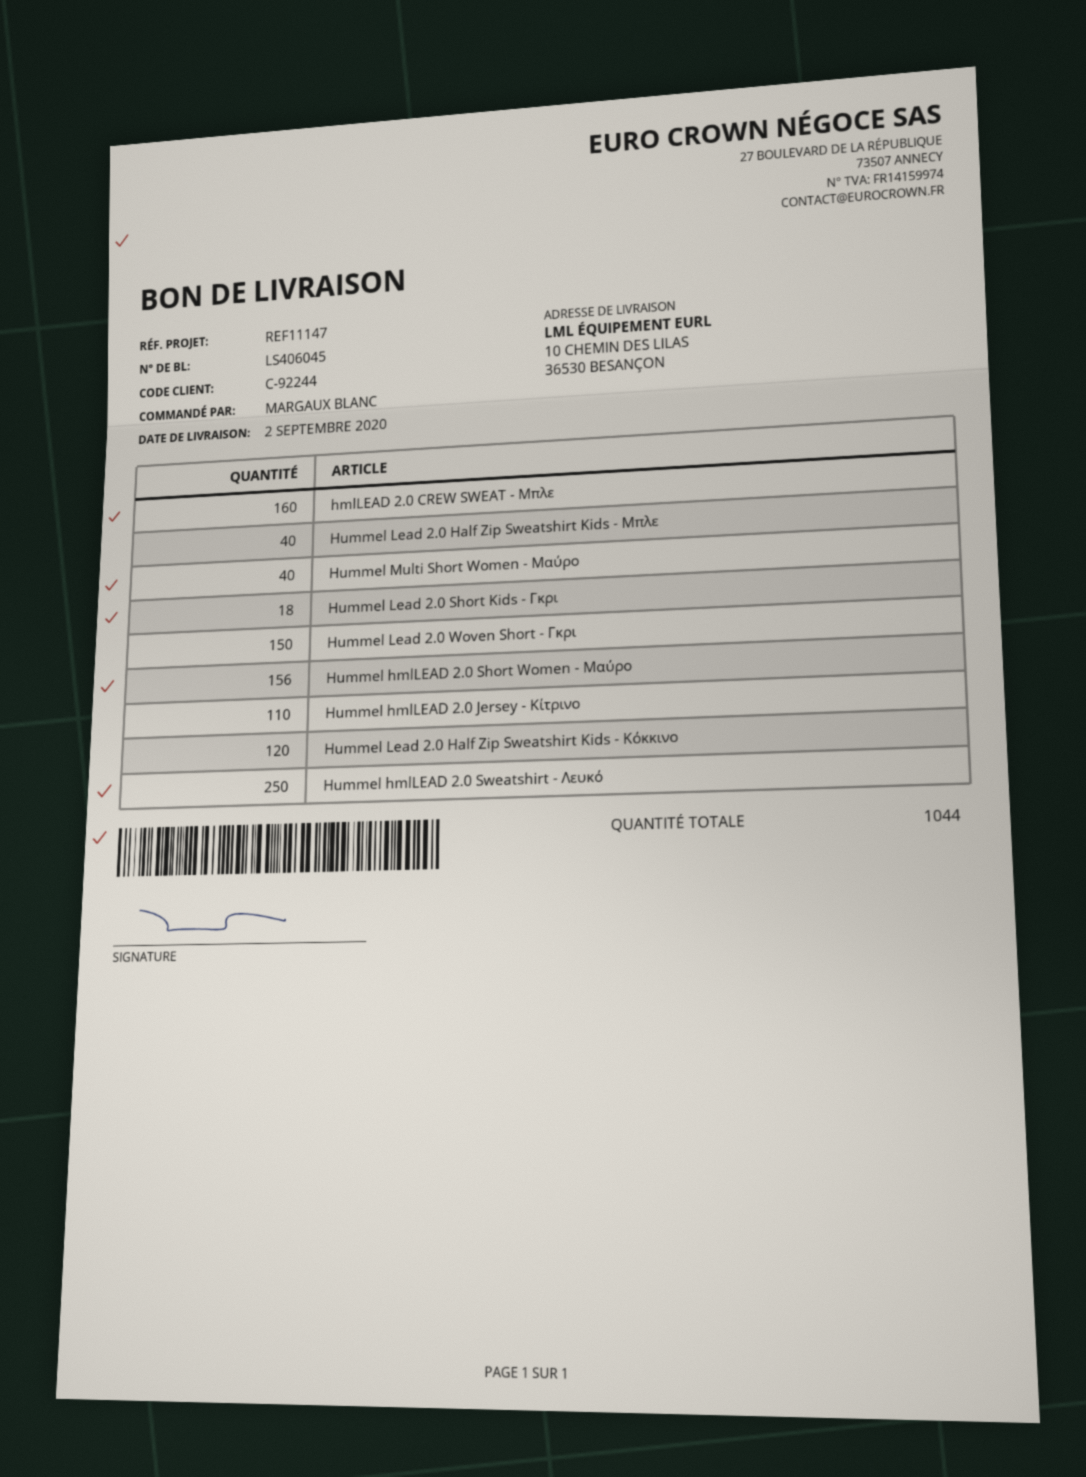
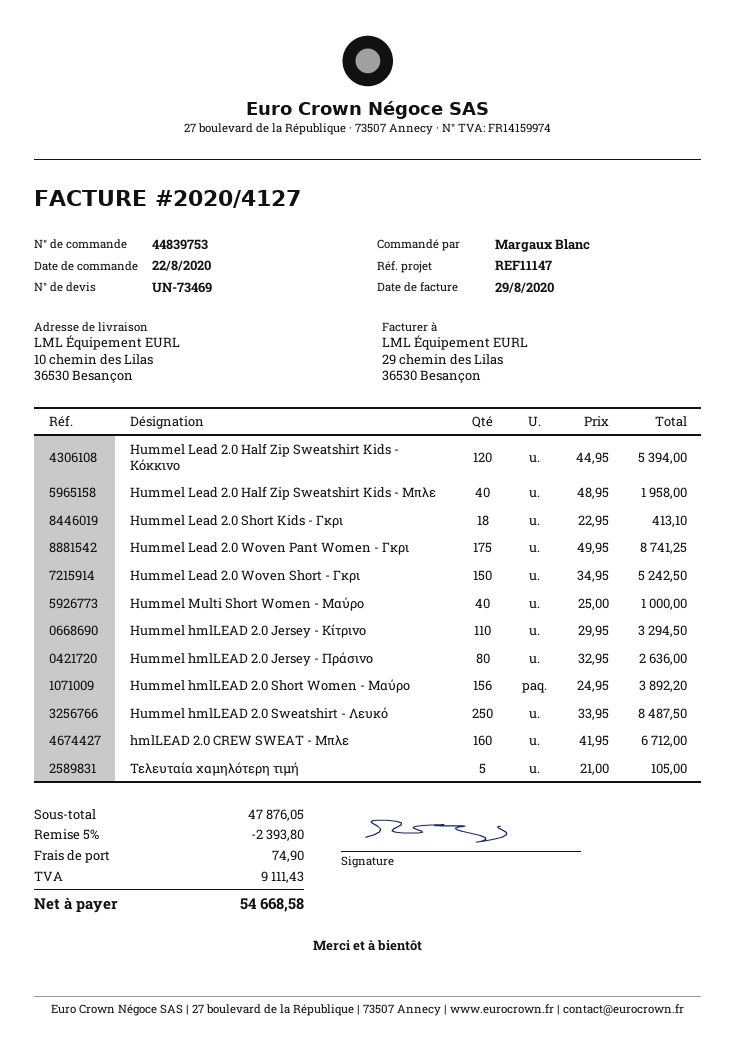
Hummel Lead 2.0 Woven Pant Women - Γκρι: none -> 175
Hummel hmlLEAD 2.0 Jersey - Πράσινο: none -> 80
Τελευταία χαμηλότερη τιμή: none -> 5

